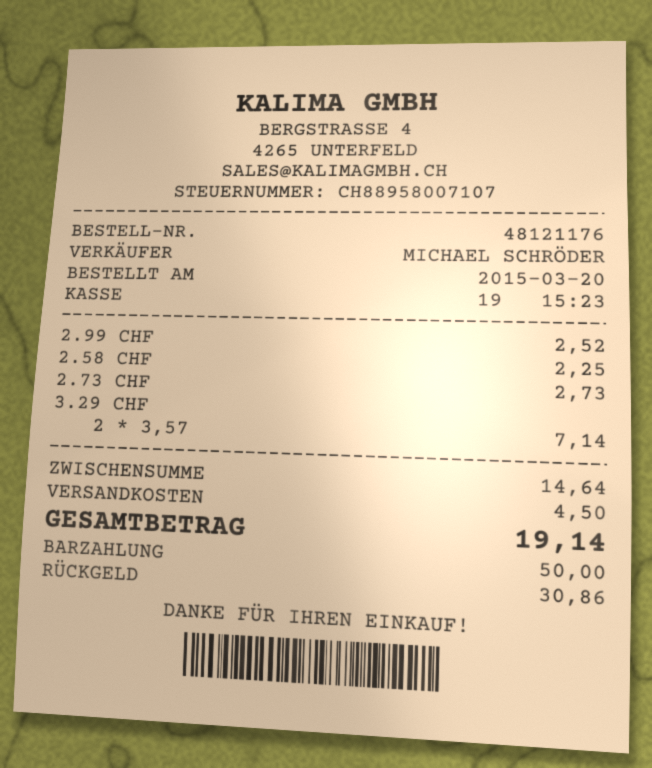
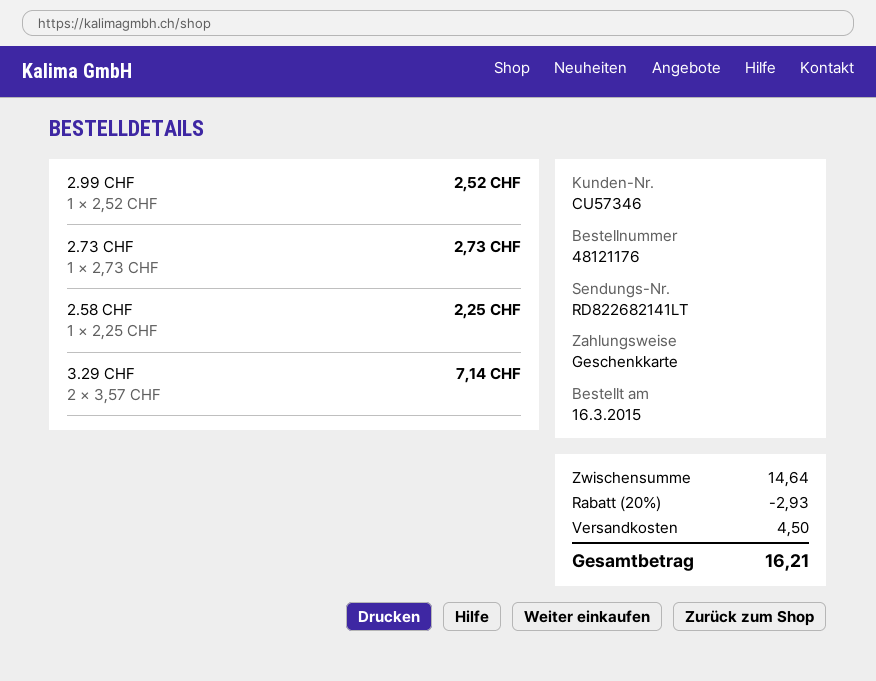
order date: 2015-03-20 -> 2015-03-16
payment method: cash -> gift card
discount: none -> 20% = 2.93
total: 19.14 -> 16.21

